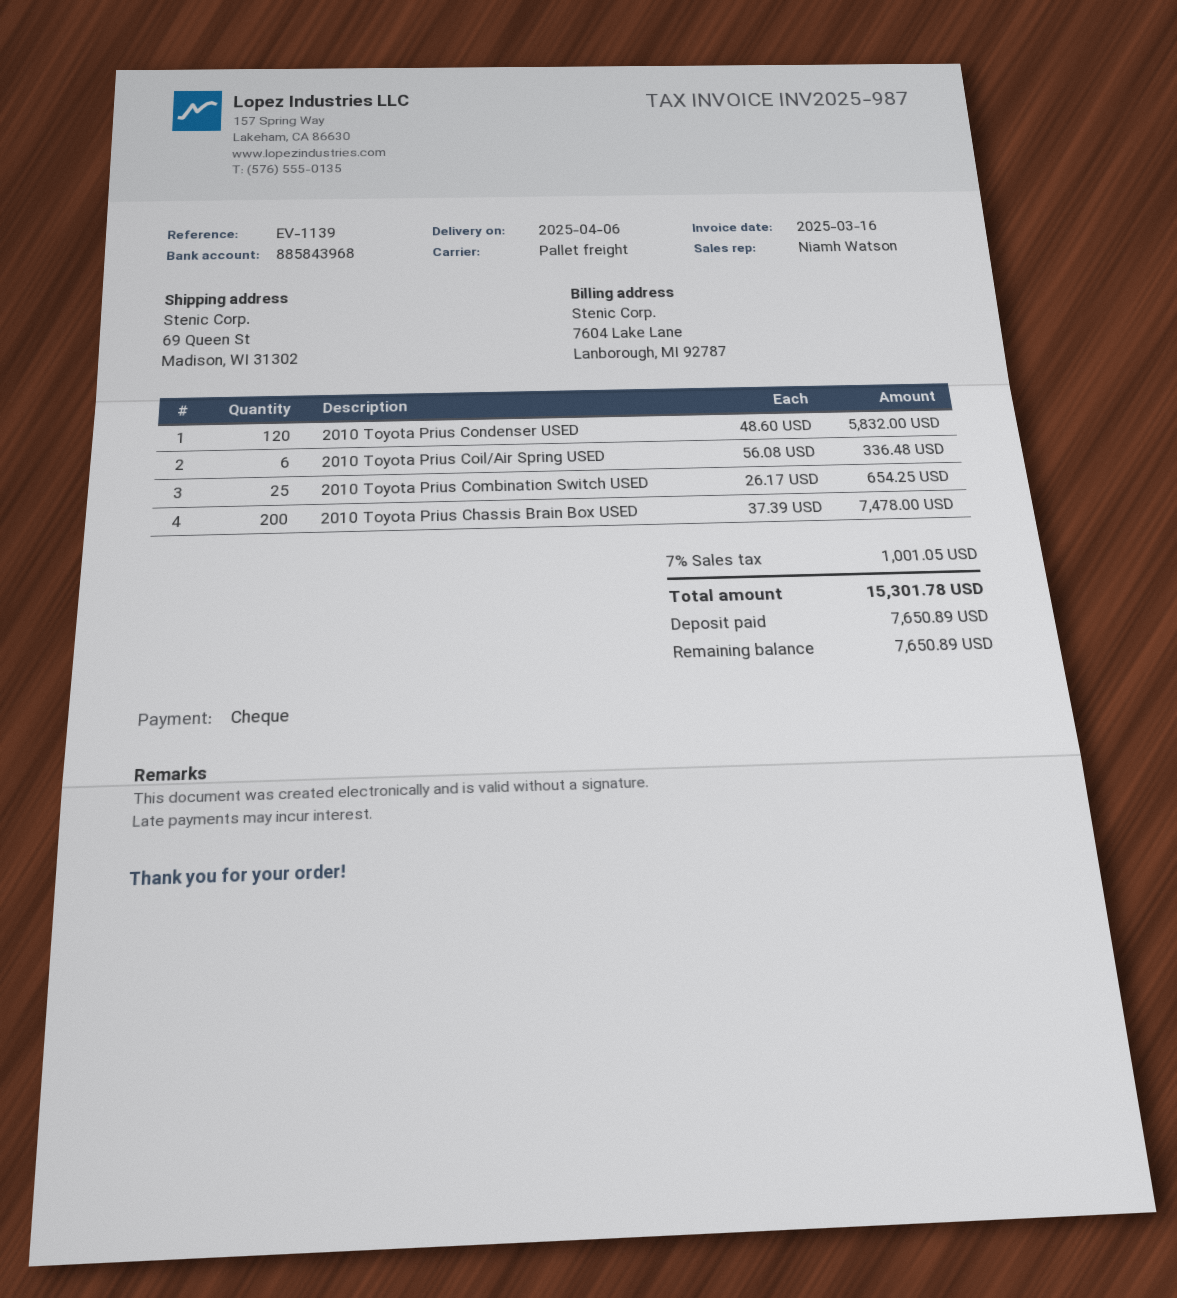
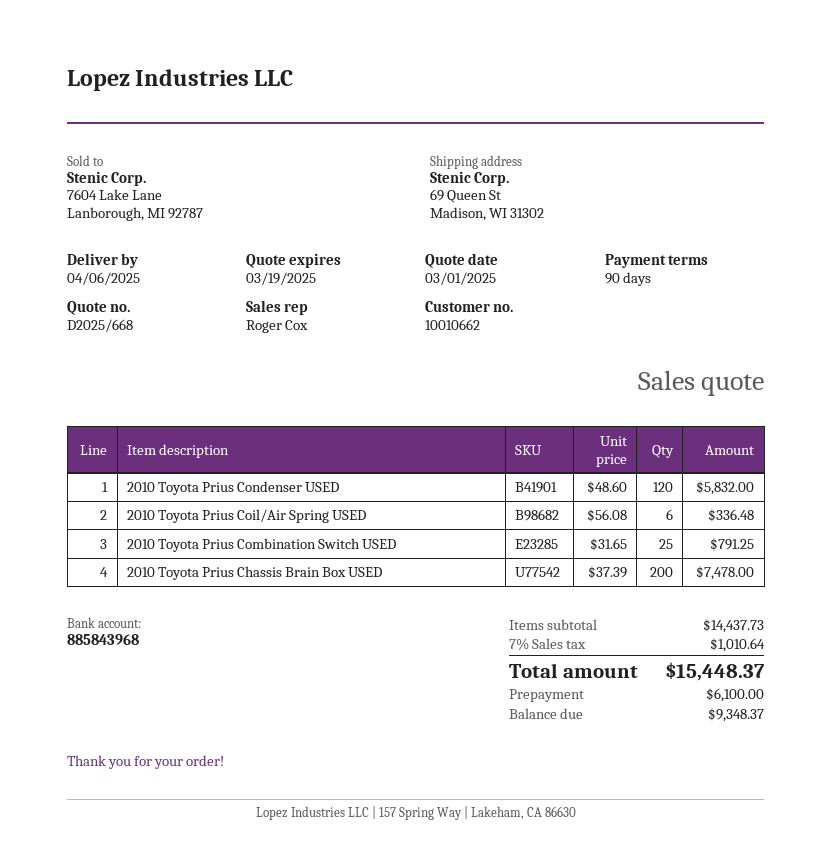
sales rep: Niamh Watson -> Roger Cox
2010 Toyota Prius Combination Switch USED: 25 x 26.17 = 654.25 -> 25 x 31.65 = 791.25
tax: 7% = 1001.05 -> 7% = 1010.64
total: 15301.78 -> 15448.37
deposit: 7650.89 -> 6100.00
balance: 7650.89 -> 9348.37

